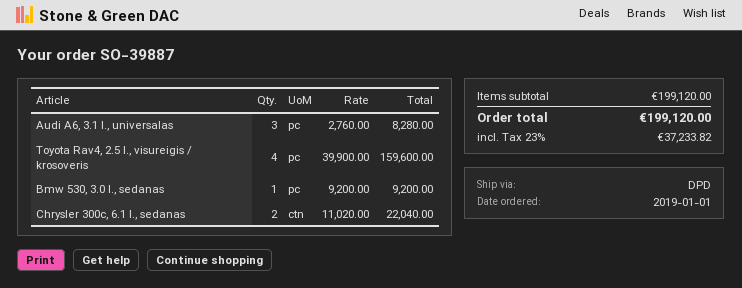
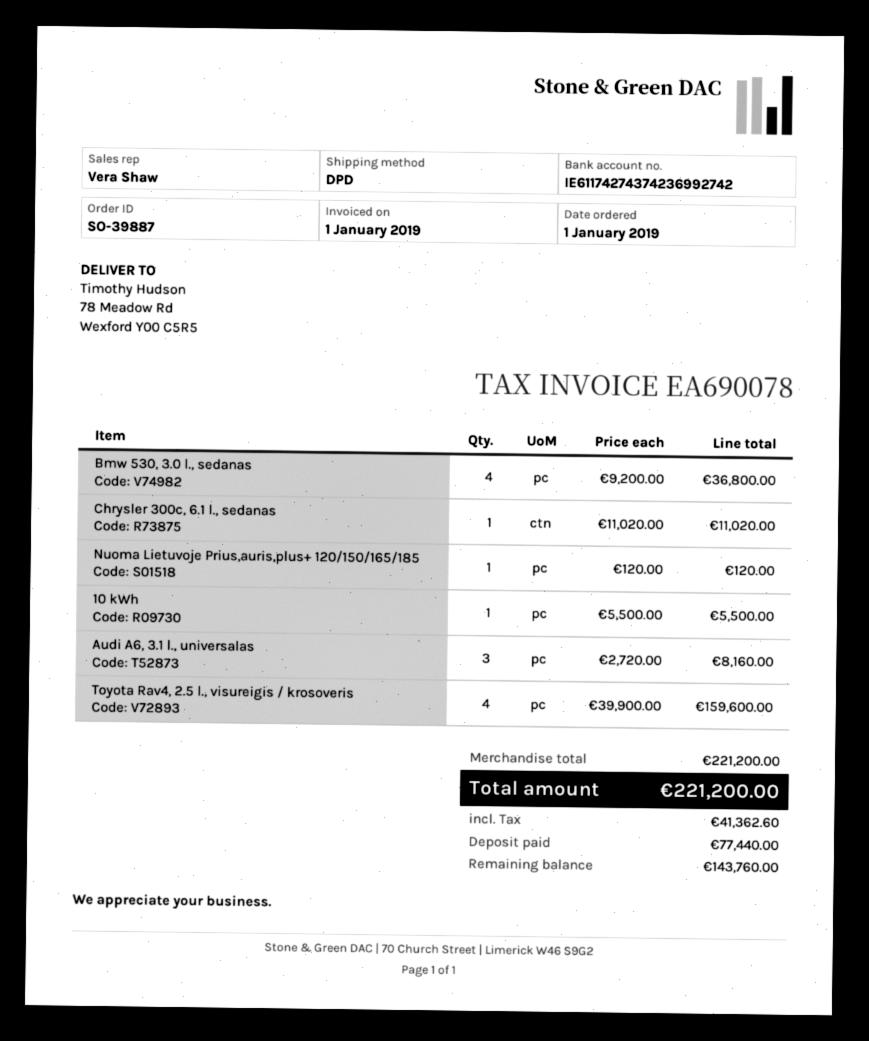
Audi A6, 3.1 l., universalas: 3 x 2760.00 = 8280.00 -> 3 x 2720.00 = 8160.00
Bmw 530, 3.0 l., sedanas: 1 x 9200.00 = 9200.00 -> 4 x 9200.00 = 36800.00
Chrysler 300c, 6.1 l., sedanas: 2 x 11020.00 = 22040.00 -> 1 x 11020.00 = 11020.00
Nuoma Lietuvoje Prius,auris,plus+ 120/150/165/185: none -> 1 x 120.00 = 120.00
10 kWh: none -> 1 x 5500.00 = 5500.00
subtotal: 199120.00 -> 221200.00
tax: 37233.82 -> 41362.60
total: 199120.00 -> 221200.00

